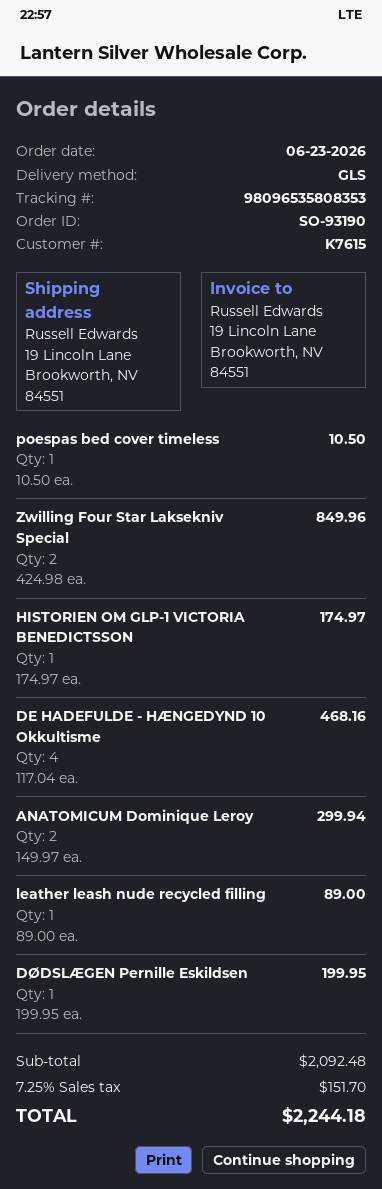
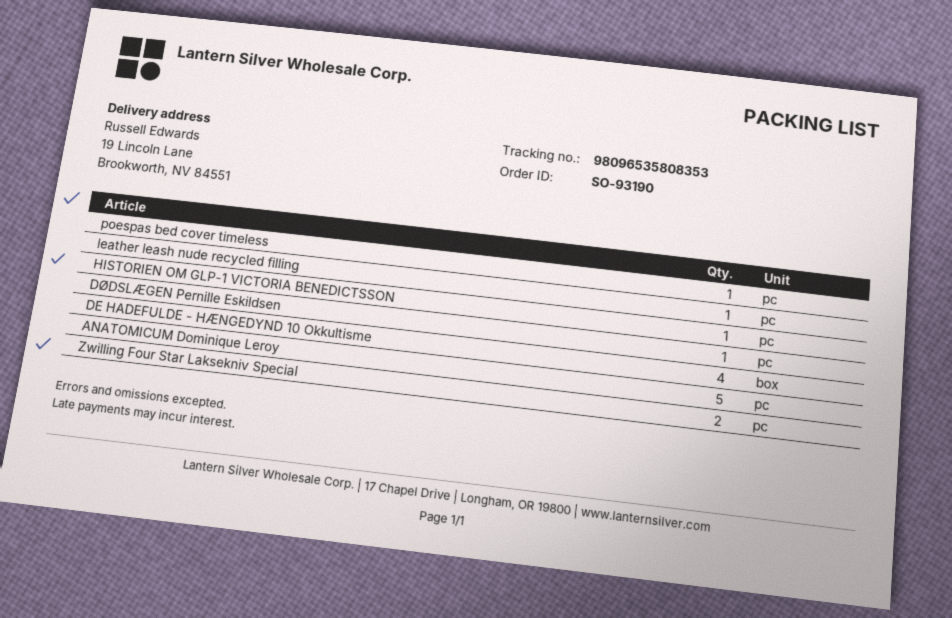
ANATOMICUM Dominique Leroy: 2 -> 5

